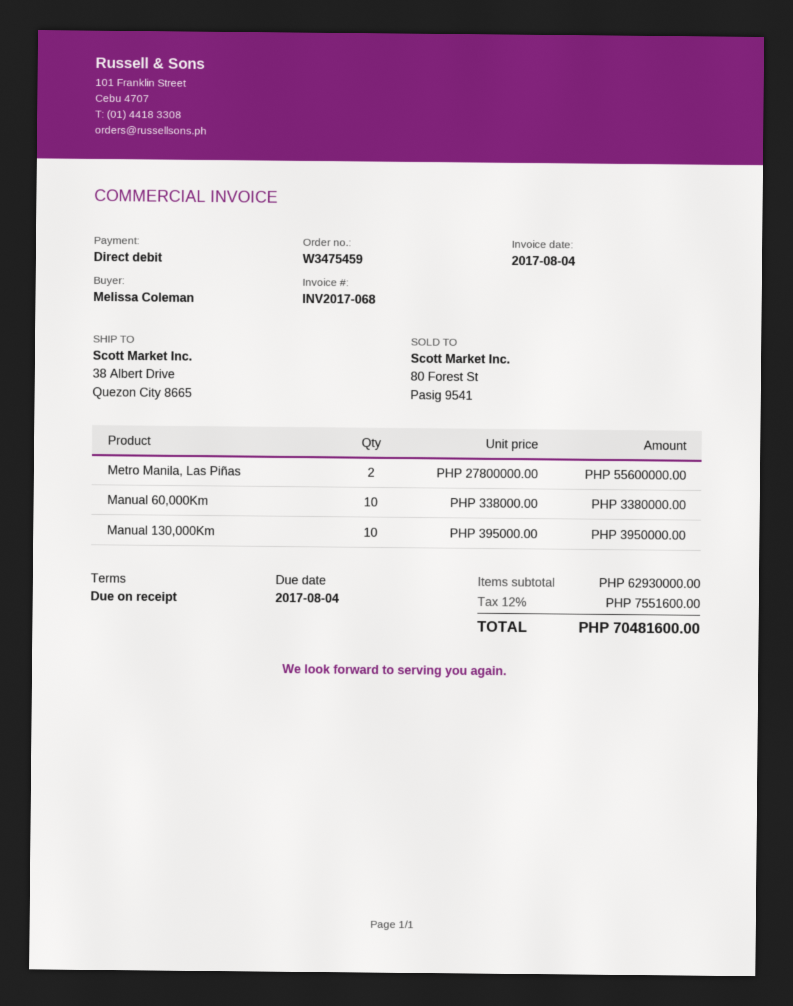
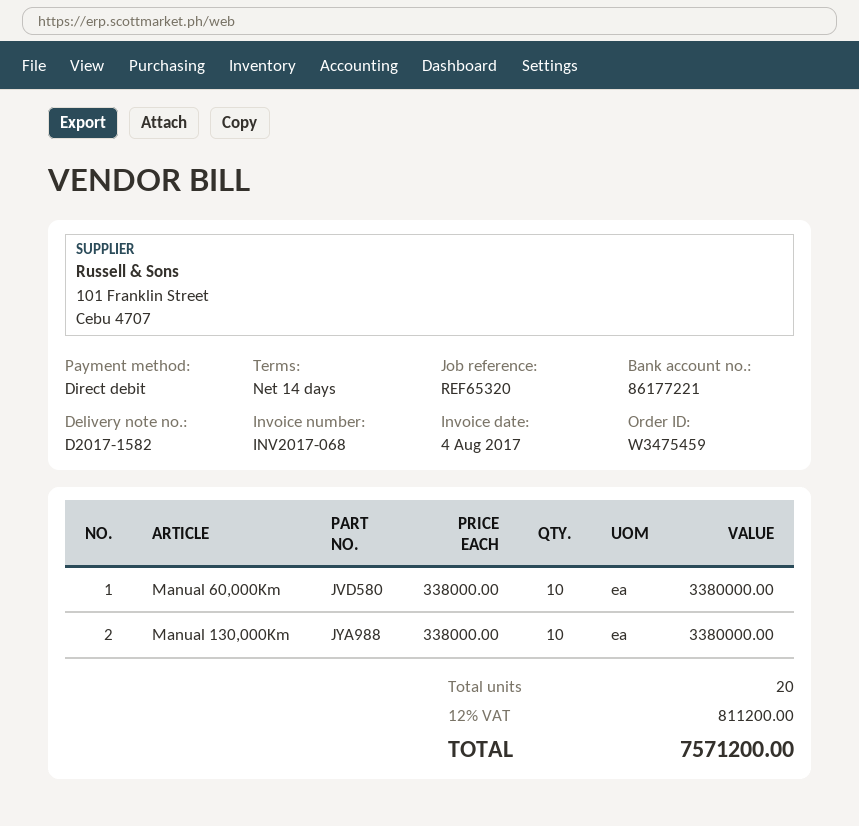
payment terms: on receipt -> 14 days
Metro Manila, Las Piñas: 2 x 27800000.00 = 55600000.00 -> none
Manual 130,000Km: 10 x 395000.00 = 3950000.00 -> 10 x 338000.00 = 3380000.00
tax: 12% = 7551600.00 -> 12% = 811200.00
total: 70481600.00 -> 7571200.00

